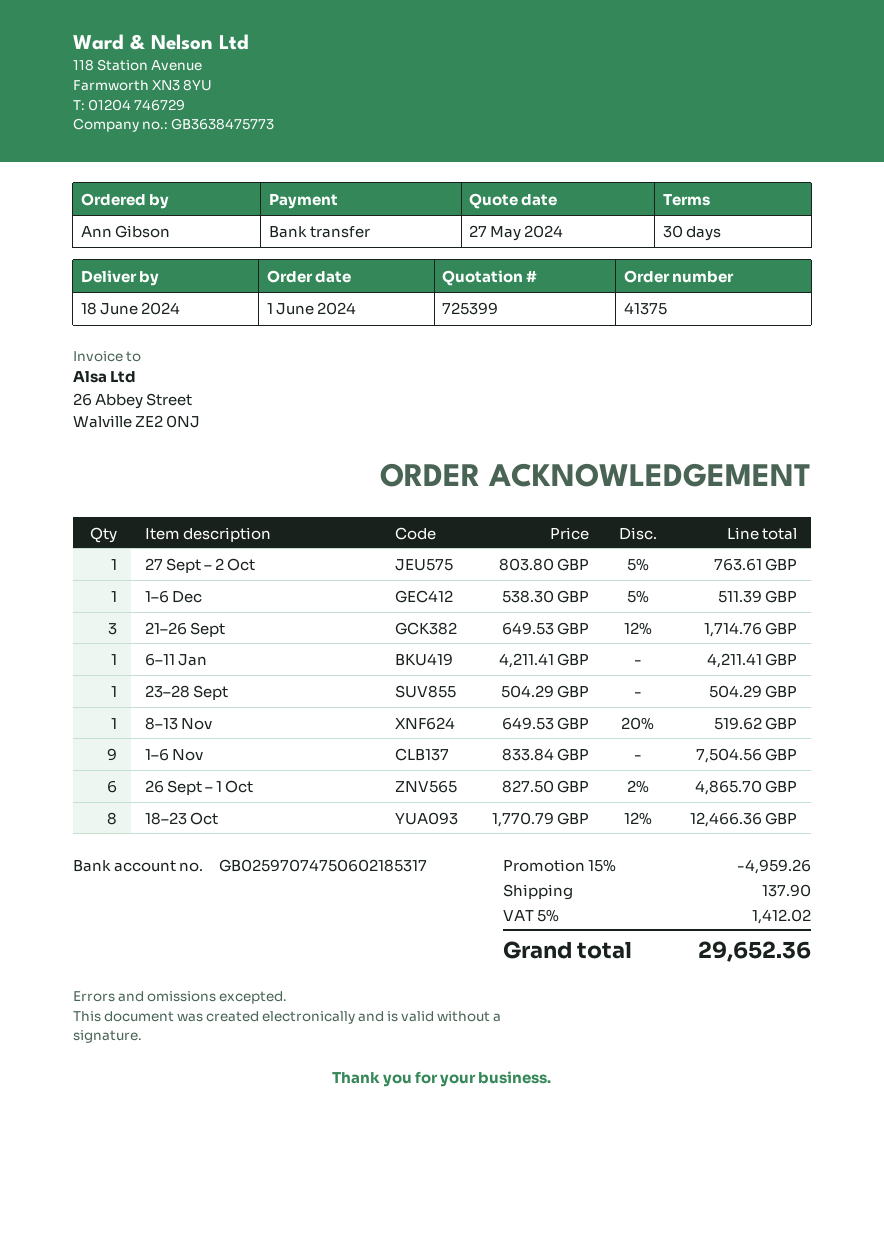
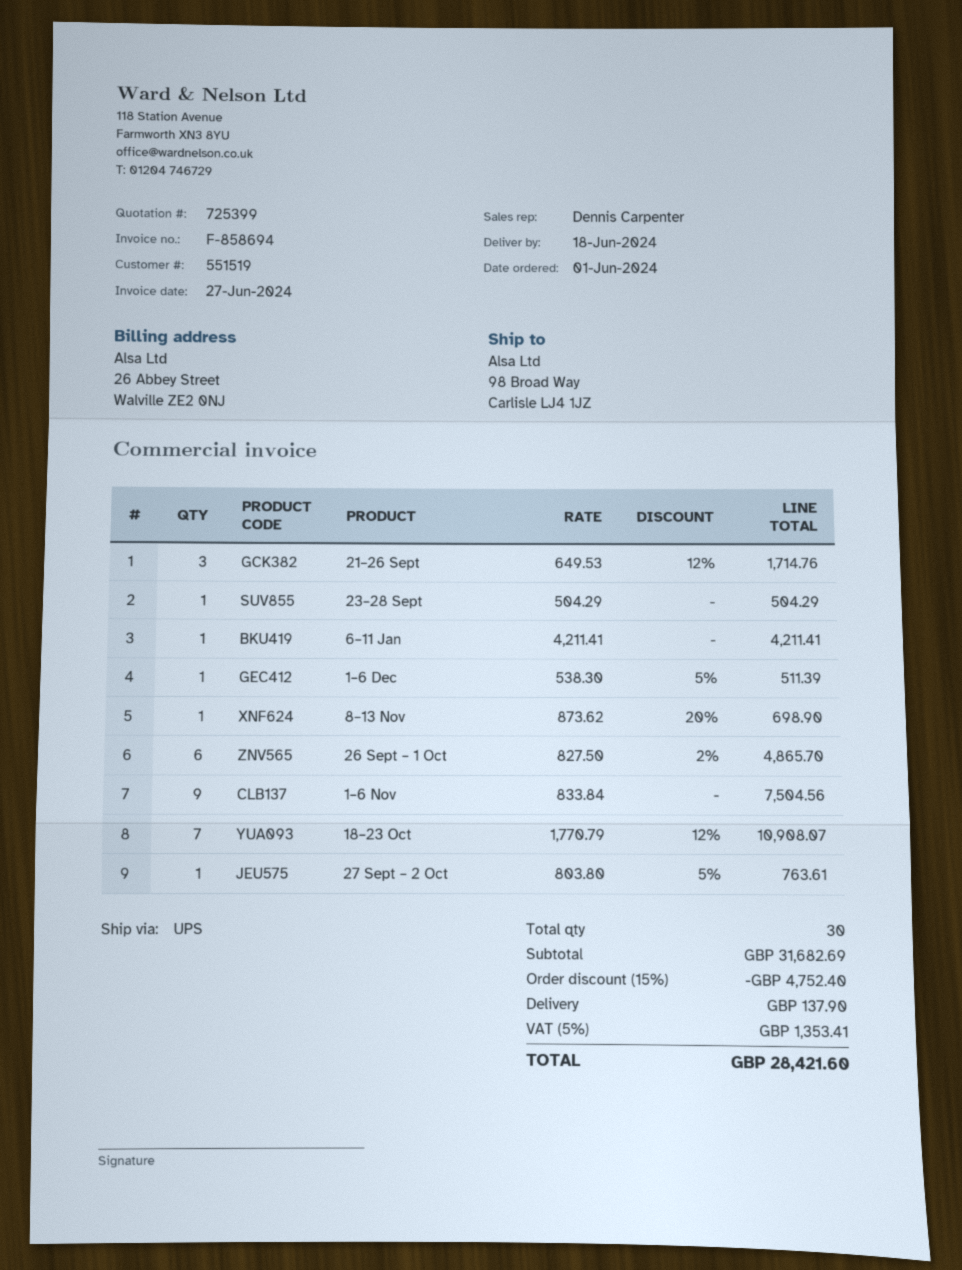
8–13 Nov: 1 x 649.53 - 20% = 519.62 -> 1 x 873.62 - 20% = 698.90
18–23 Oct: 8 x 1770.79 - 12% = 12466.36 -> 7 x 1770.79 - 12% = 10908.07
discount: 15% = 4959.26 -> 15% = 4752.40
tax: 5% = 1412.02 -> 5% = 1353.41
total: 29652.36 -> 28421.60

